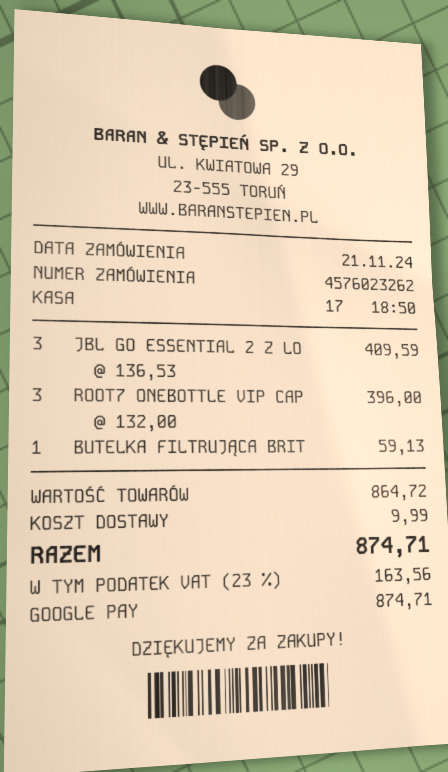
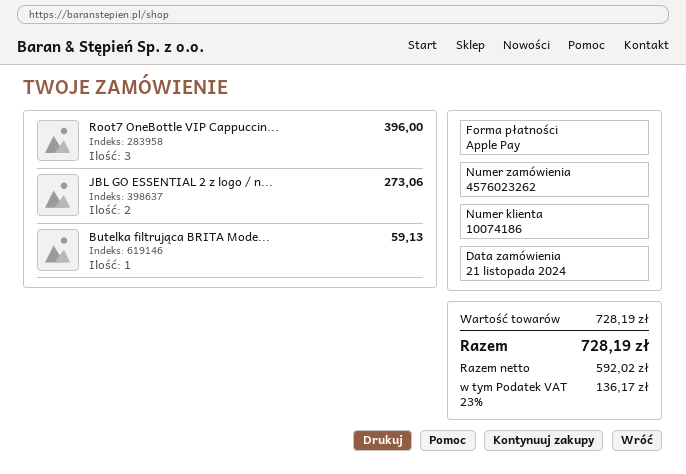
payment method: Google Pay -> Apple Pay
JBL GO ESSENTIAL 2 Z LO: 3 for 409.59 -> 2 for 273.06
subtotal: 864.72 -> 728.19
shipping: 9.99 -> none
tax: 23% = 163.56 -> 23% = 136.17
total: 874.71 -> 728.19

